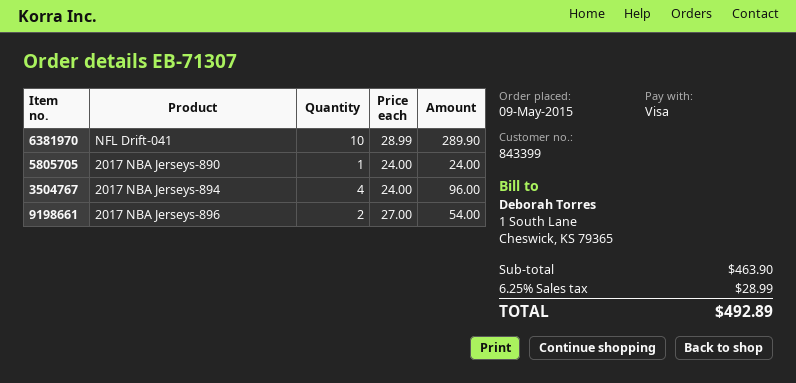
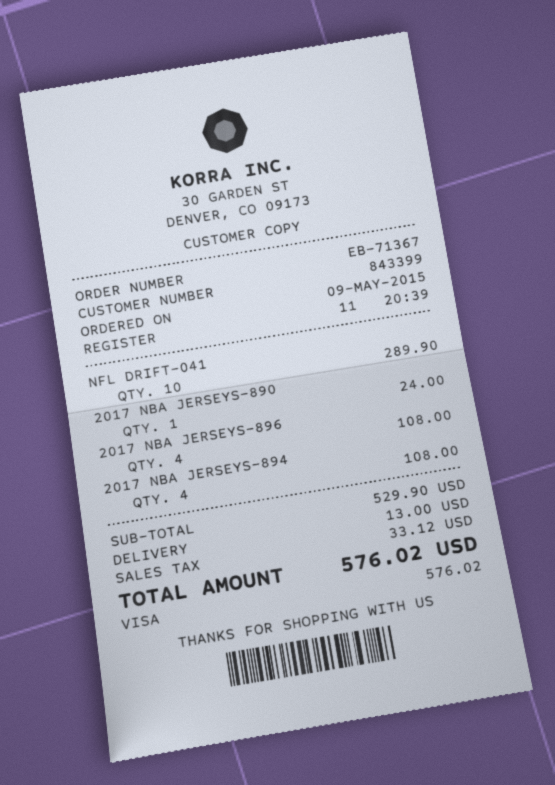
order number: EB-71307 -> EB-71367
2017 NBA Jerseys-894: 4 for 96.00 -> 4 for 108.00
2017 NBA Jerseys-896: 2 for 54.00 -> 4 for 108.00
subtotal: 463.90 -> 529.90
shipping: none -> 13.00
tax: 28.99 -> 33.12
total: 492.89 -> 576.02

